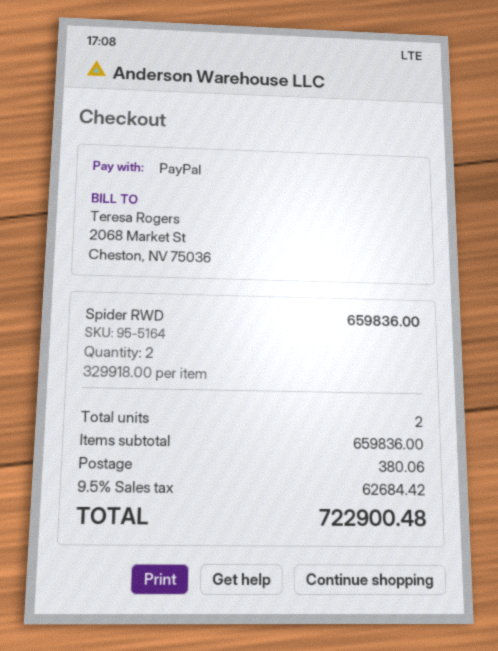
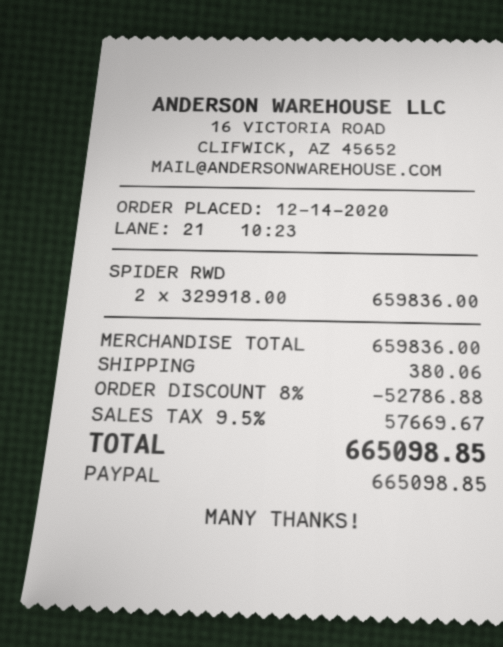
discount: none -> 8% = 52786.88
tax: 9.5% = 62684.42 -> 9.5% = 57669.67
total: 722900.48 -> 665098.85

